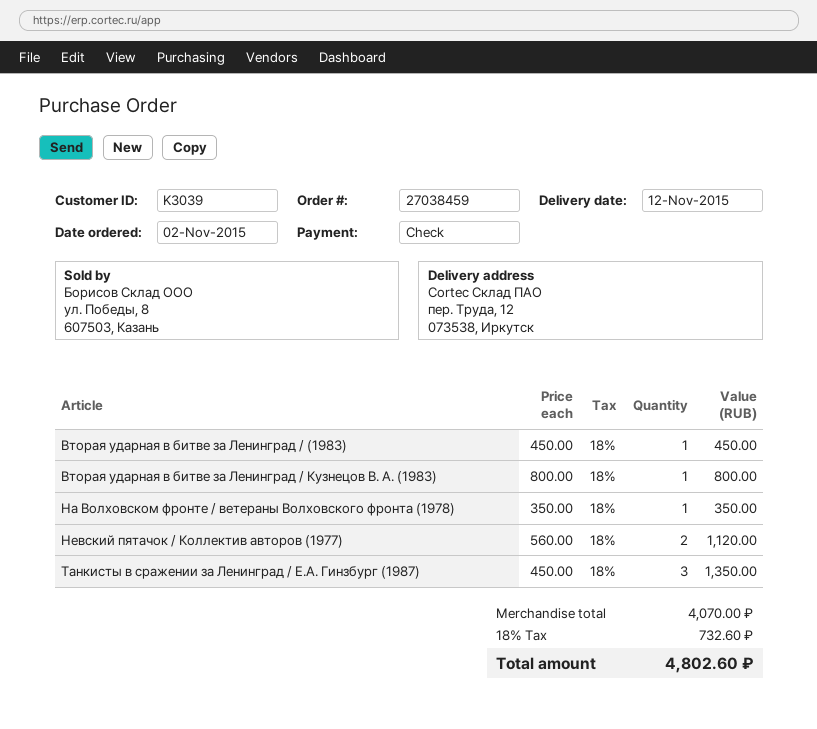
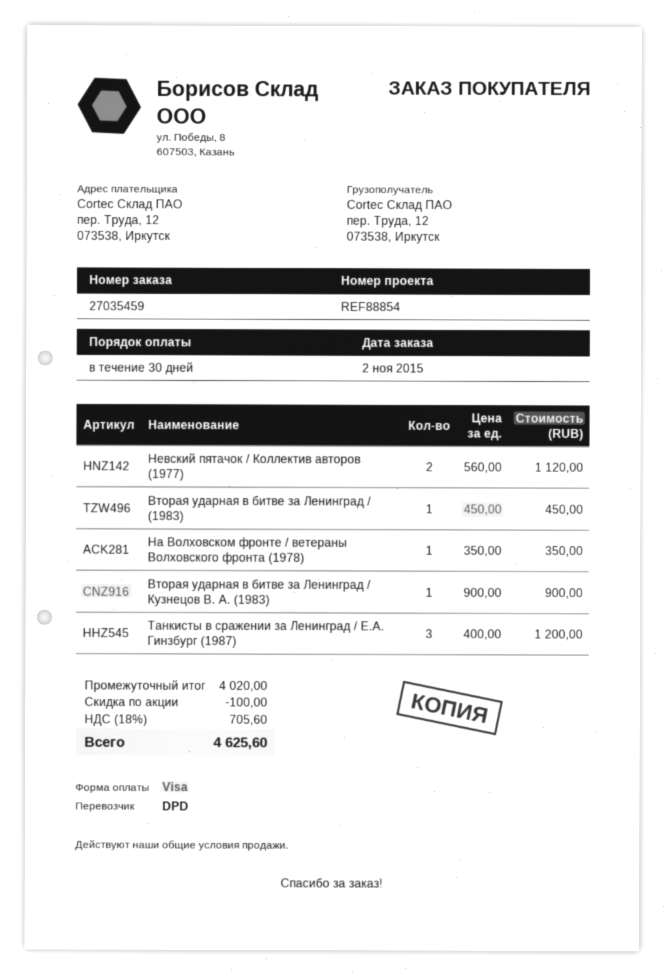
order number: 27038459 -> 27035459
payment method: cheque -> Visa
Вторая ударная в битве за Ленинград / Кузнецов В. А. (1983): 1 x 800.00 = 800.00 -> 1 x 900.00 = 900.00
Танкисты в сражении за Ленинград / Е.А. Гинзбург (1987): 3 x 450.00 = 1350.00 -> 3 x 400.00 = 1200.00
subtotal: 4070.00 -> 4020.00
discount: none -> 100.00
tax: 18% = 732.60 -> 18% = 705.60
total: 4802.60 -> 4625.60

